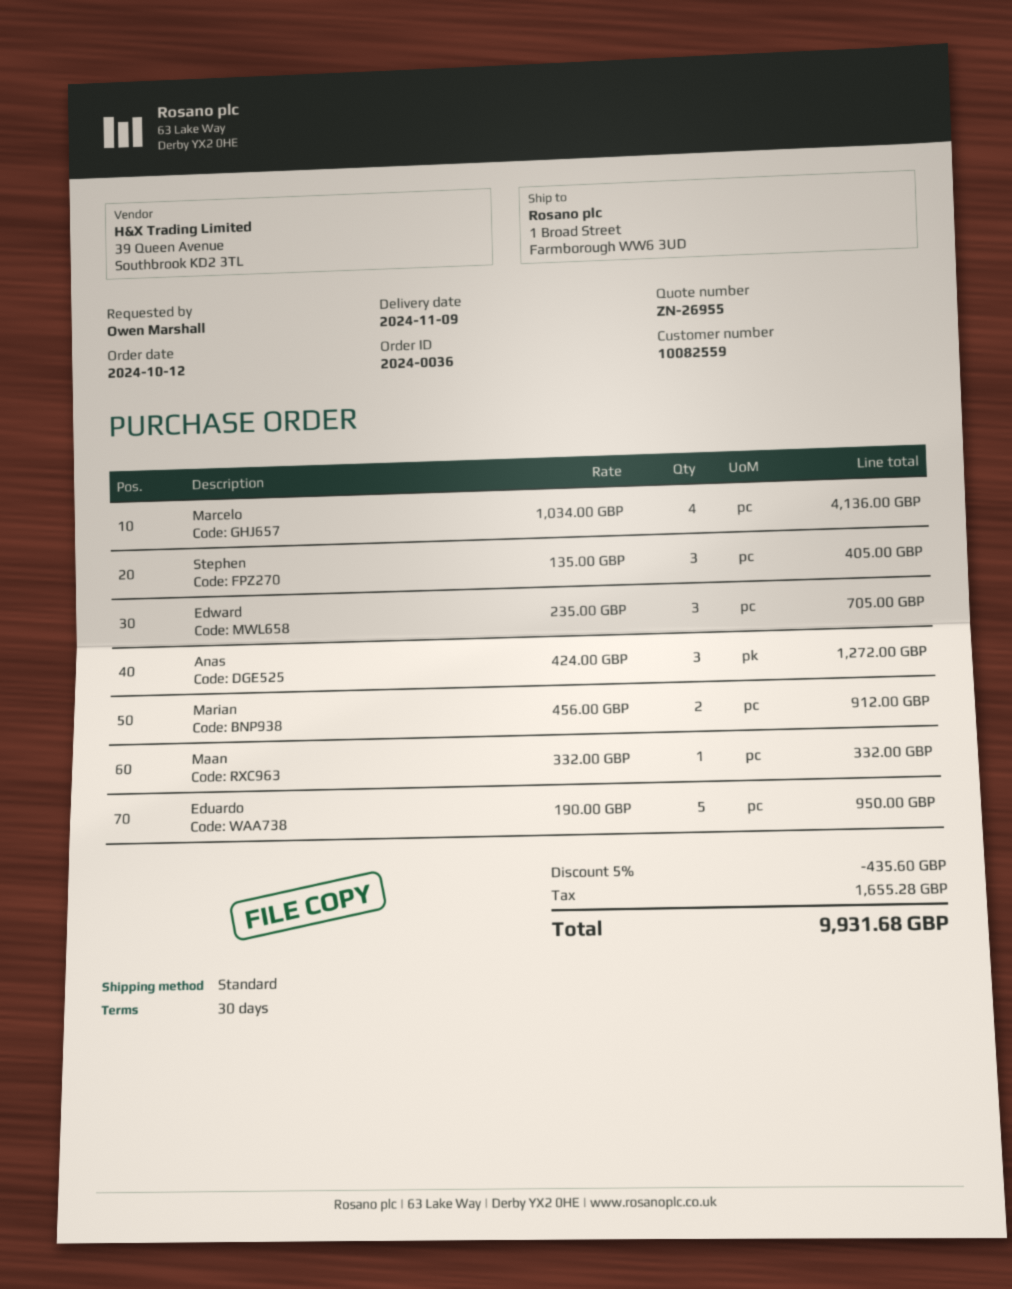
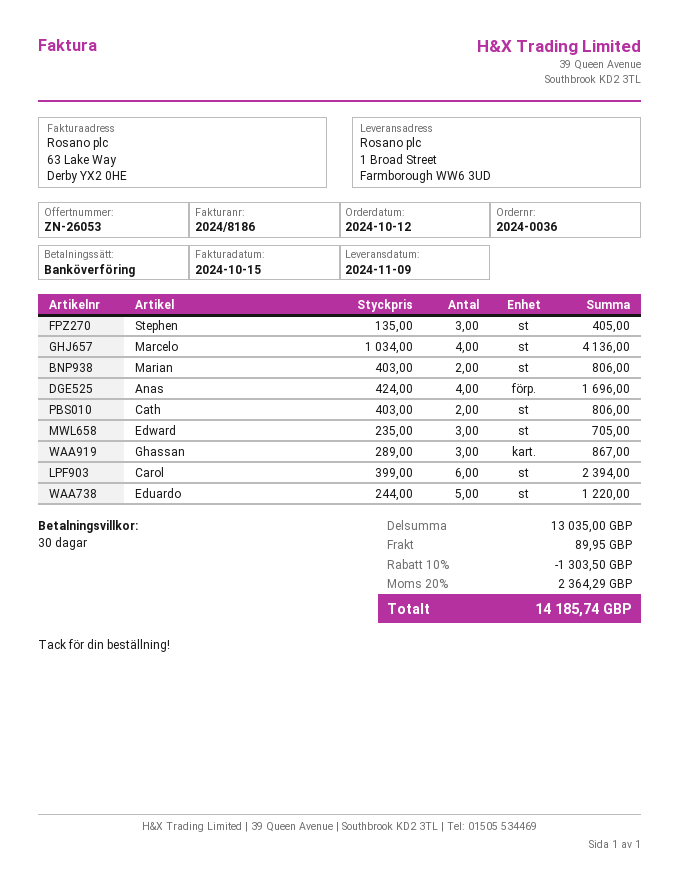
quote number: ZN-26955 -> ZN-26053
Anas: 3 x 424.00 = 1272.00 -> 4 x 424.00 = 1696.00
Marian: 2 x 456.00 = 912.00 -> 2 x 403.00 = 806.00
Maan: 1 x 332.00 = 332.00 -> none
Eduardo: 5 x 190.00 = 950.00 -> 5 x 244.00 = 1220.00
Cath: none -> 2 x 403.00 = 806.00
Ghassan: none -> 3 x 289.00 = 867.00
Carol: none -> 6 x 399.00 = 2394.00
discount: 5% = 435.60 -> 10% = 1303.50
shipping: none -> 89.95
tax: 1655.28 -> 2364.29
total: 9931.68 -> 14185.74

